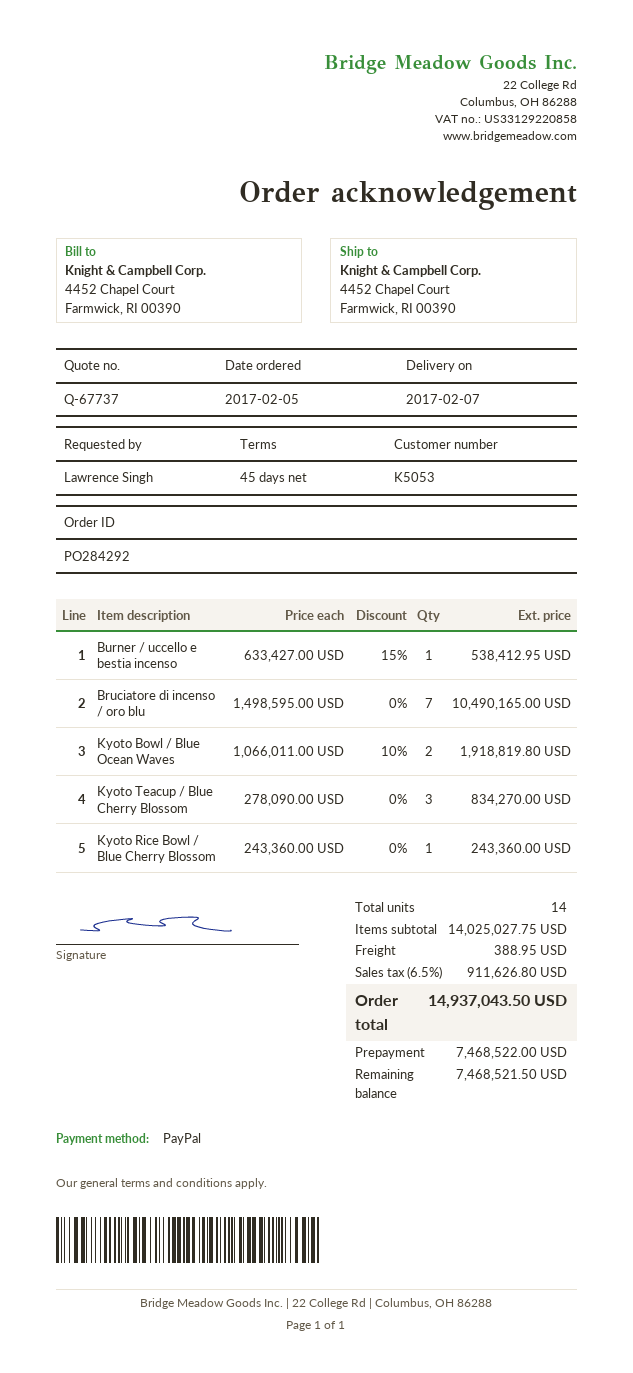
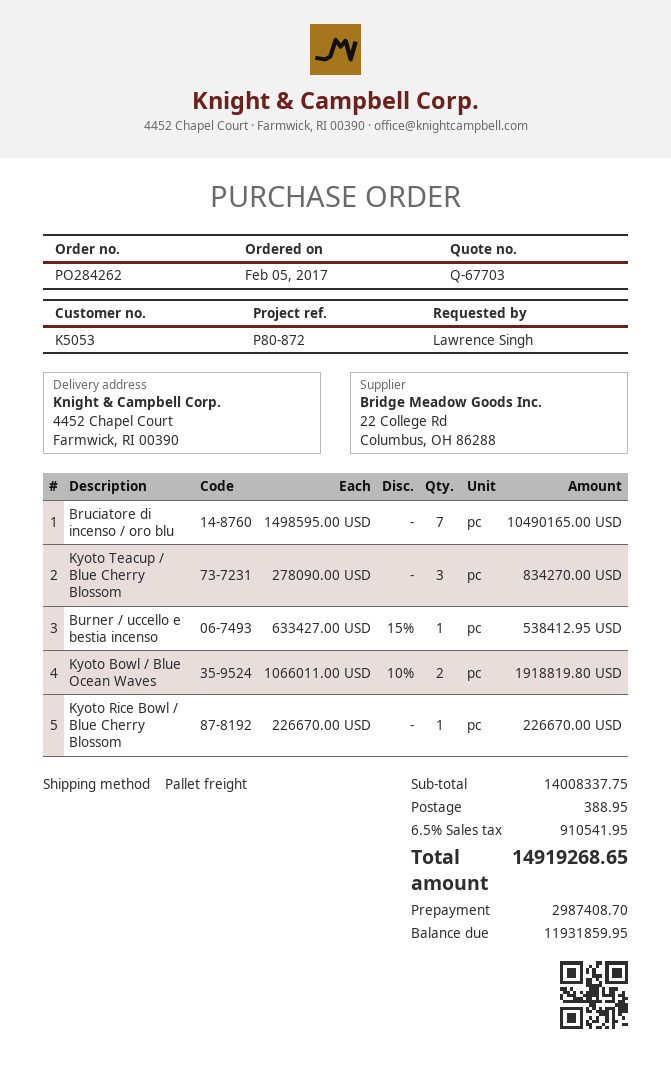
quote number: Q-67737 -> Q-67703
order number: PO284292 -> PO284262
Kyoto Rice Bowl / Blue Cherry Blossom: 1 x 243360.00 = 243360.00 -> 1 x 226670.00 = 226670.00
subtotal: 14025027.75 -> 14008337.75
tax: 6.5% = 911626.80 -> 6.5% = 910541.95
total: 14937043.50 -> 14919268.65
deposit: 7468522.00 -> 2987408.70
balance: 7468521.50 -> 11931859.95

